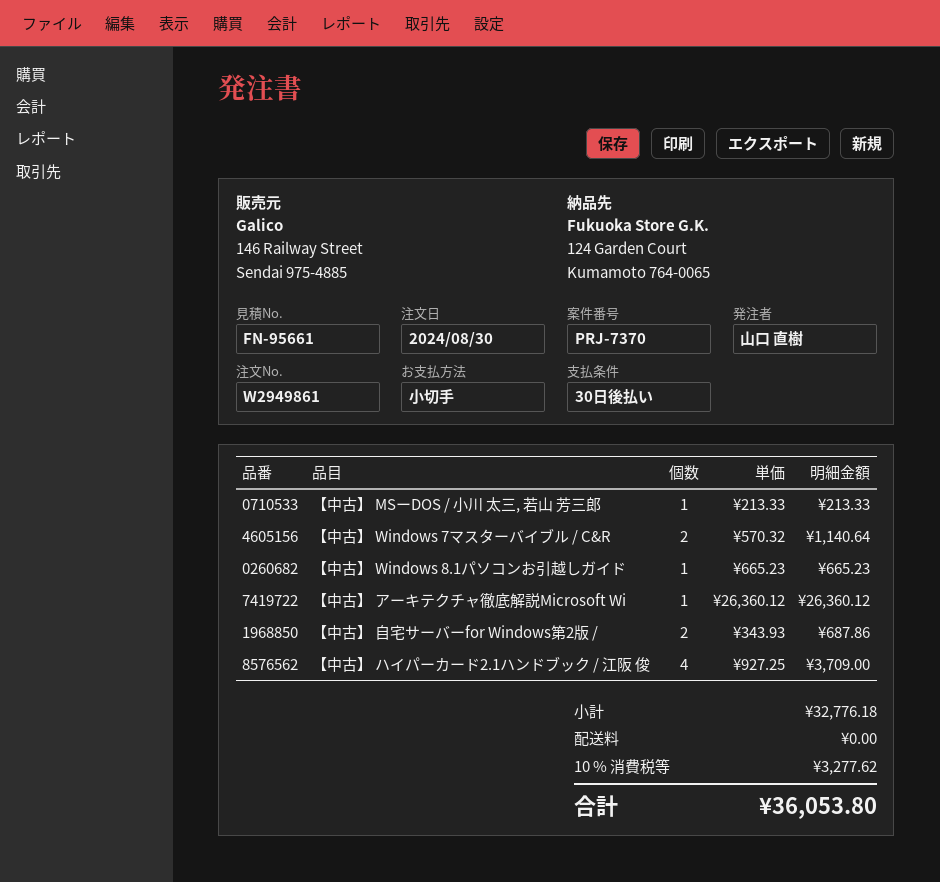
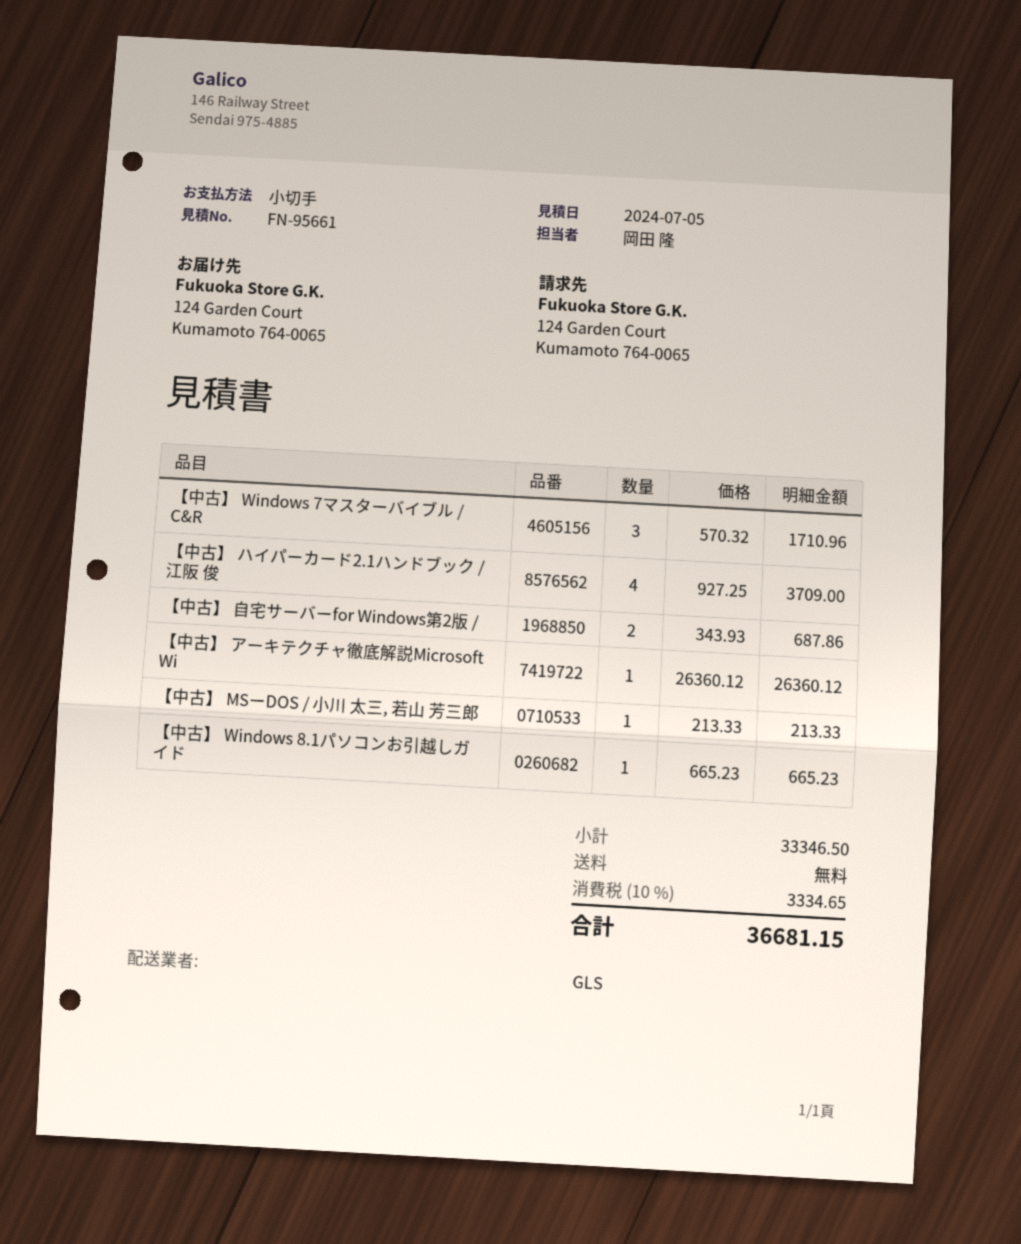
【中古】 Windows 7マスターバイブル / C&R: 2 x 570.32 = 1140.64 -> 3 x 570.32 = 1710.96
subtotal: 32776.18 -> 33346.50
tax: 10% = 3277.62 -> 10% = 3334.65
total: 36053.80 -> 36681.15

